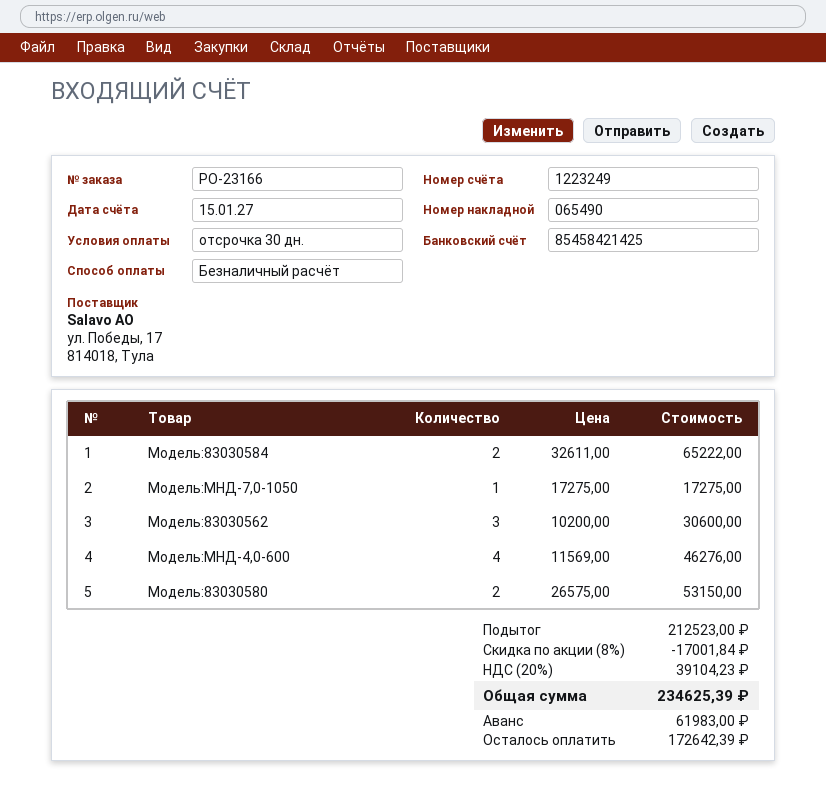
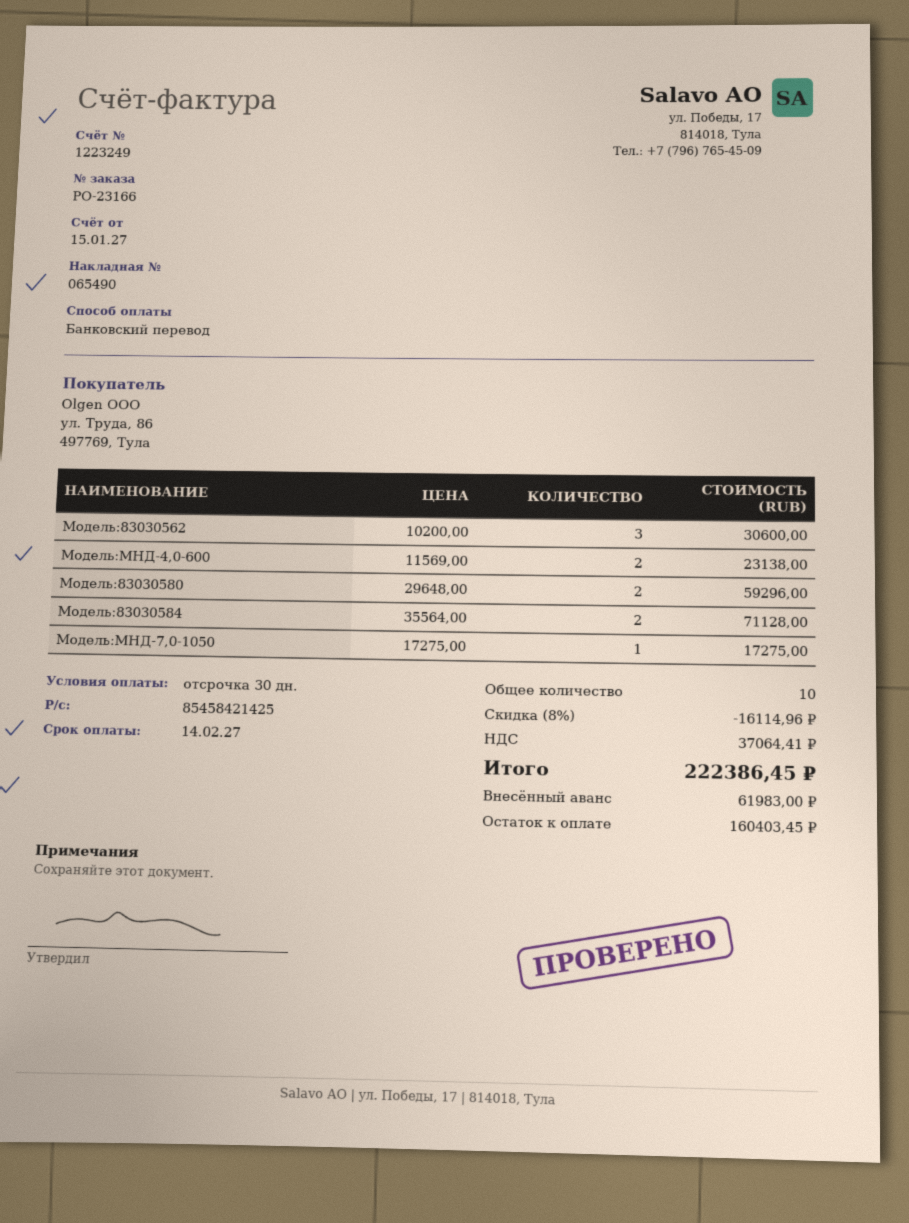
Модель:83030584: 2 x 32611.00 = 65222.00 -> 2 x 35564.00 = 71128.00
Модель:МНД-4,0-600: 4 x 11569.00 = 46276.00 -> 2 x 11569.00 = 23138.00
Модель:83030580: 2 x 26575.00 = 53150.00 -> 2 x 29648.00 = 59296.00
discount: 8% = 17001.84 -> 8% = 16114.96
tax: 39104.23 -> 37064.41
total: 234625.39 -> 222386.45
balance: 172642.39 -> 160403.45

